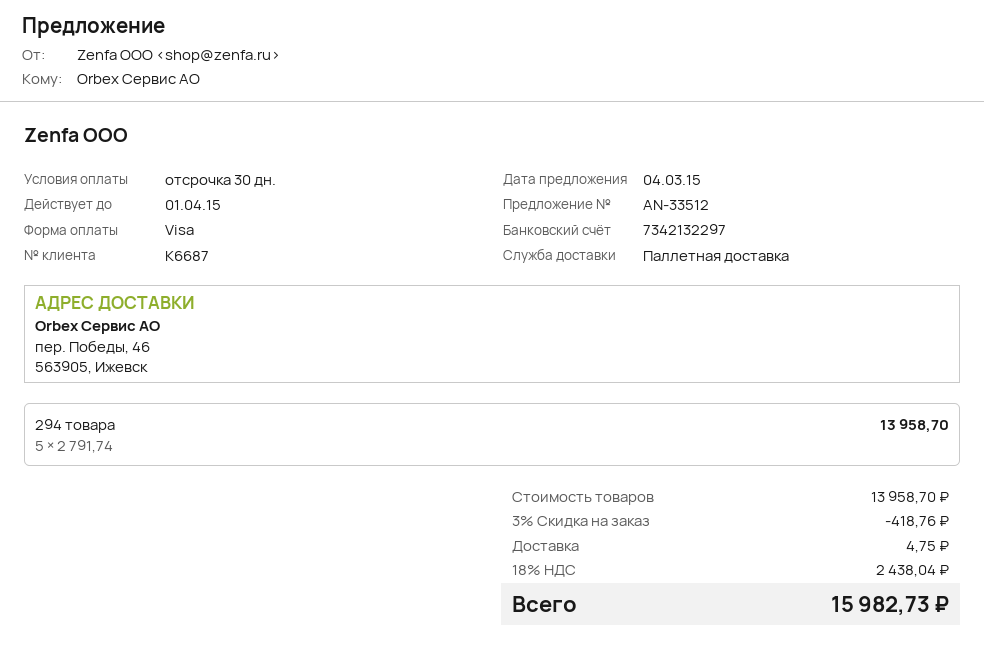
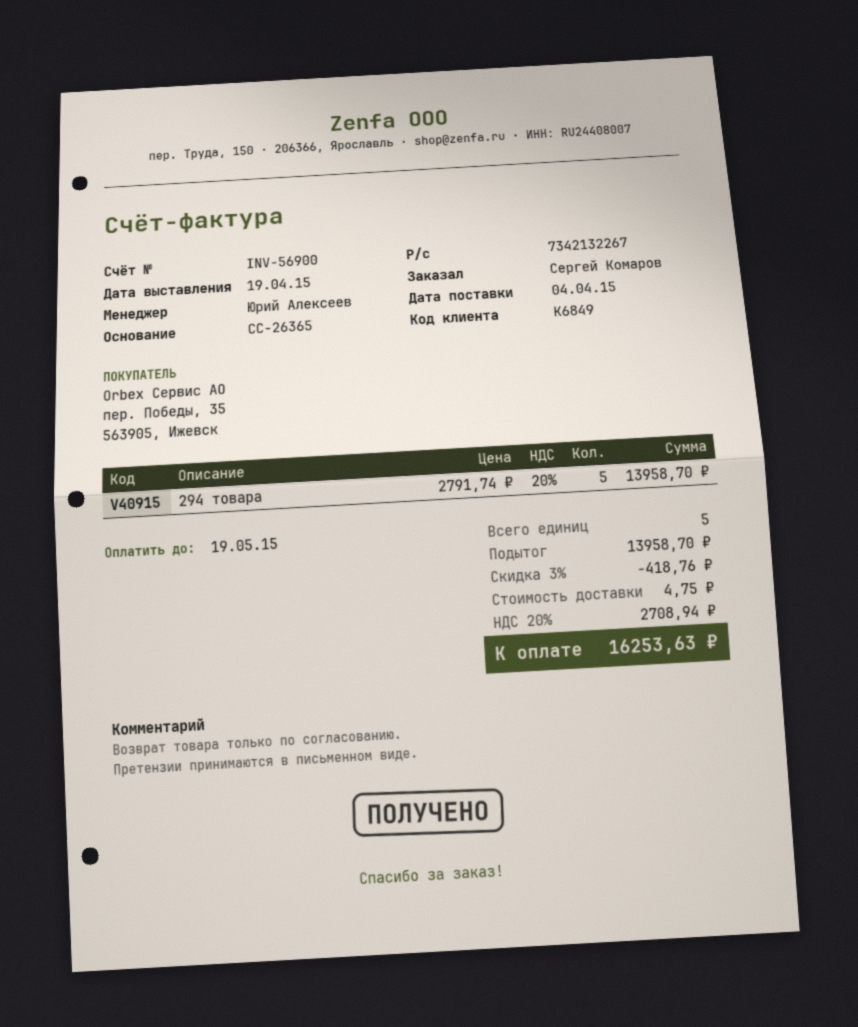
customer number: K6687 -> K6849
bank account: 7342132297 -> 7342132267
tax: 18% = 2438.04 -> 20% = 2708.94
total: 15982.73 -> 16253.63

